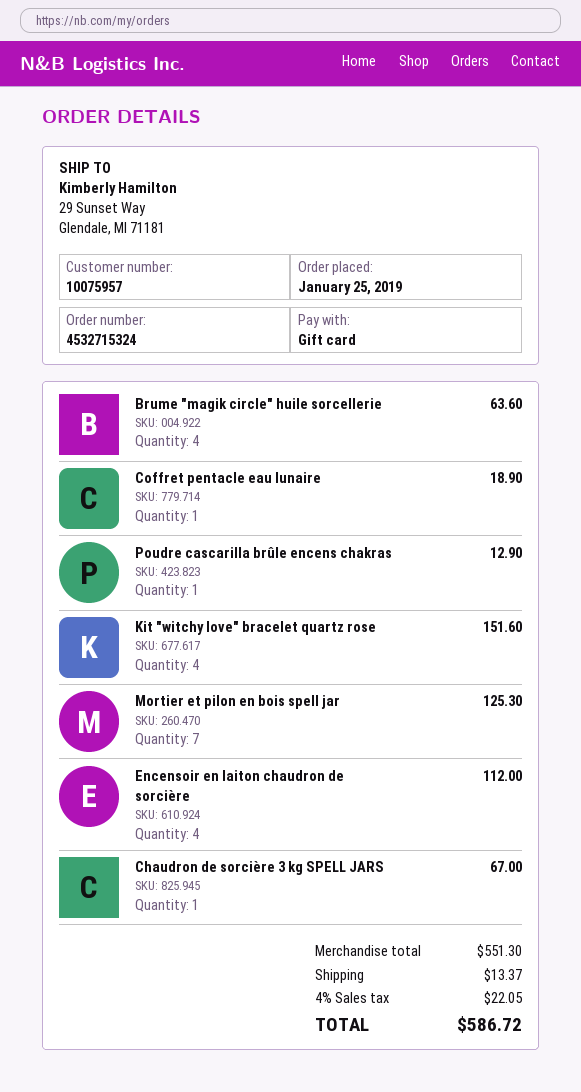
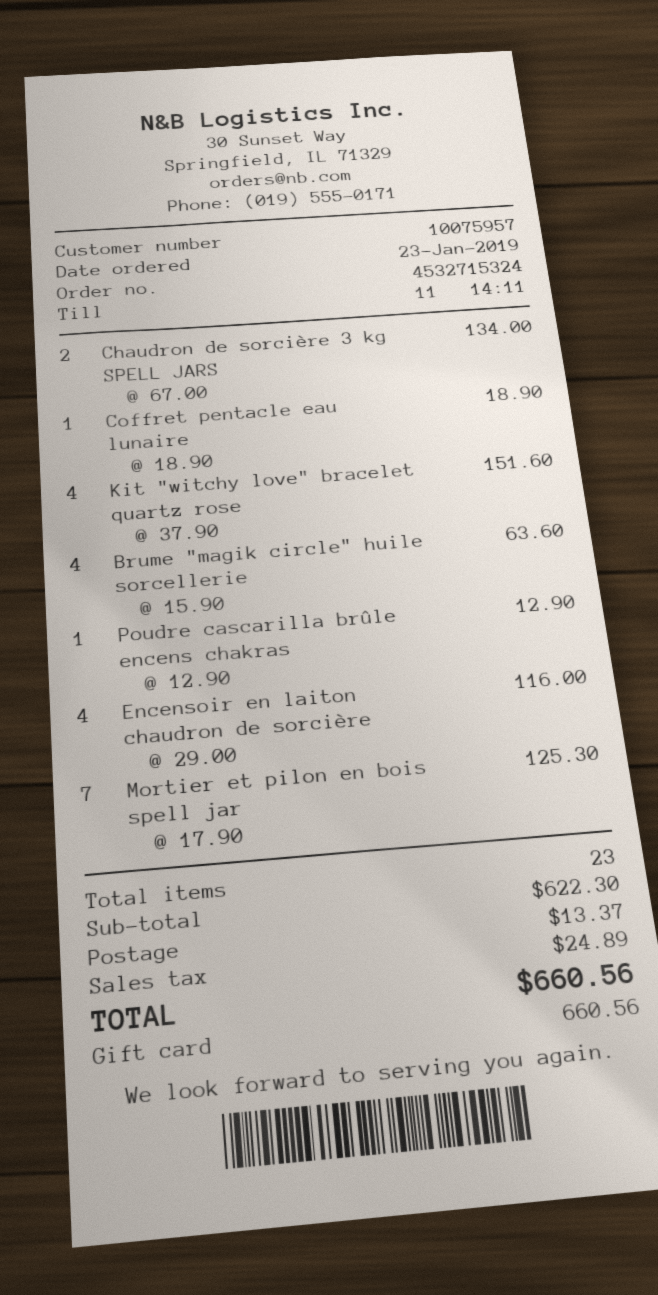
order date: 2019-01-25 -> 2019-01-23
Encensoir en laiton chaudron de sorcière: 4 for 112.00 -> 4 for 116.00
Chaudron de sorcière 3 kg SPELL JARS: 1 for 67.00 -> 2 for 134.00
subtotal: 551.30 -> 622.30
tax: 22.05 -> 24.89
total: 586.72 -> 660.56

